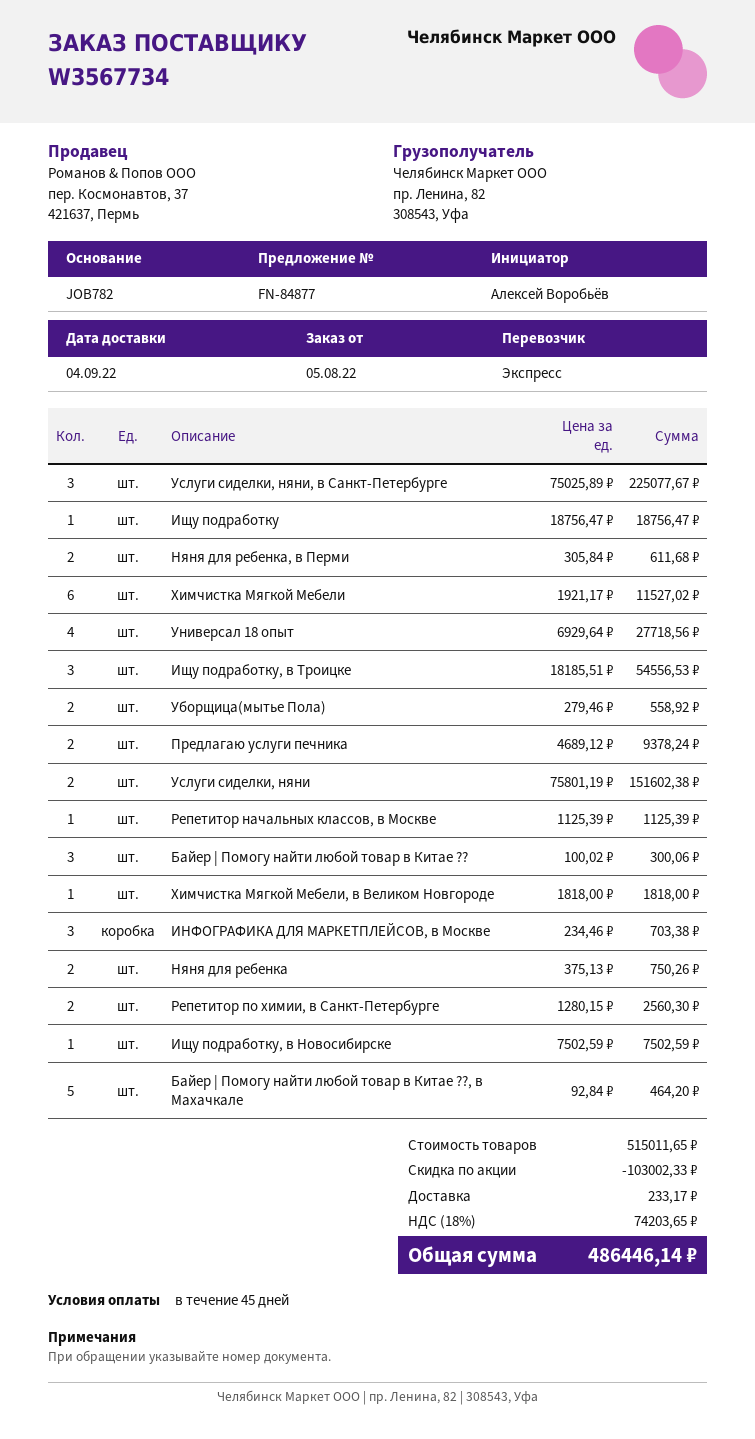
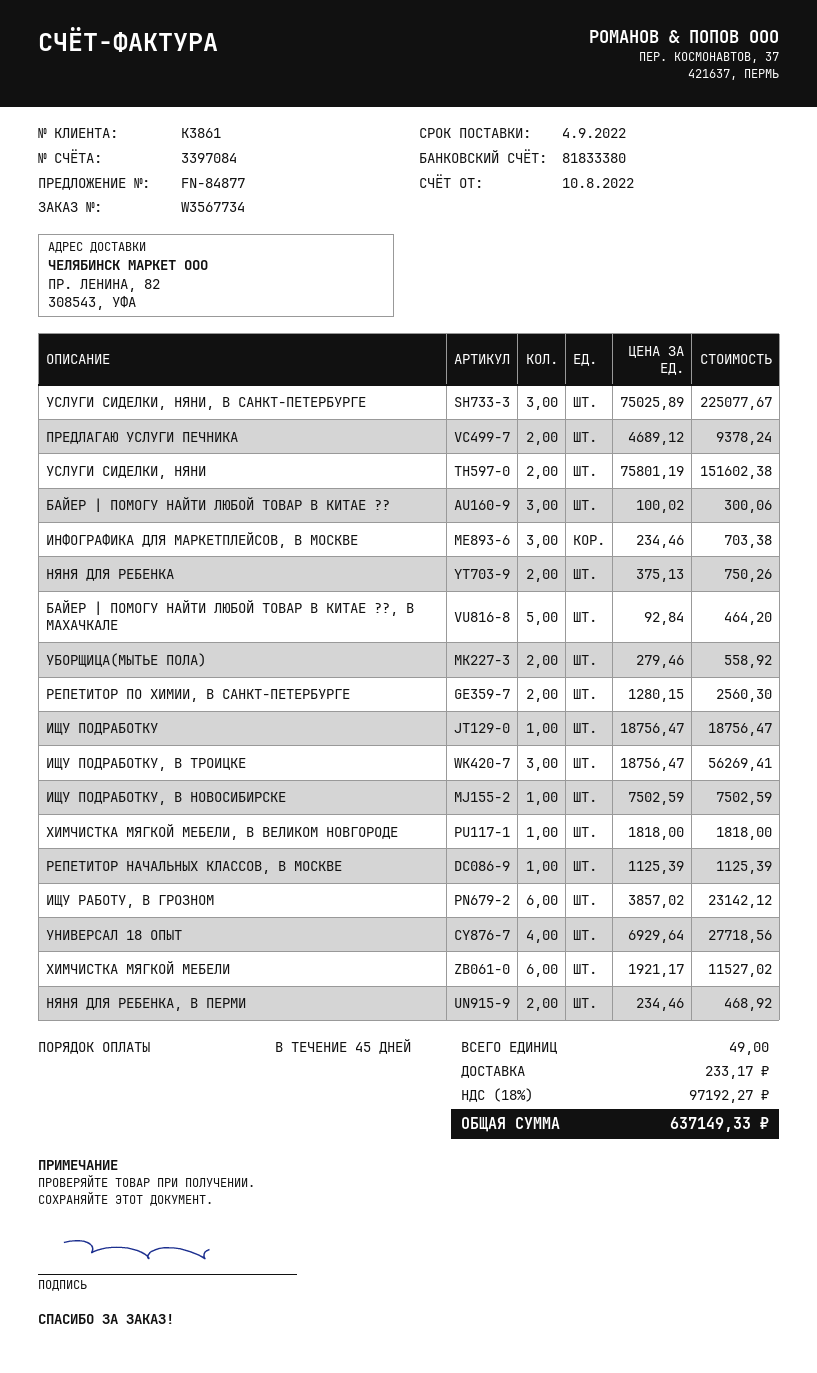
Няня для ребенка, в Перми: 2 x 305.84 = 611.68 -> 2 x 234.46 = 468.92
Ищу подработку, в Троицке: 3 x 18185.51 = 54556.53 -> 3 x 18756.47 = 56269.41
ИЩУ РАБОТУ, В ГРОЗНОМ: none -> 6 x 3857.02 = 23142.12
discount: 103002.33 -> none
tax: 18% = 74203.65 -> 18% = 97192.27
total: 486446.14 -> 637149.33

